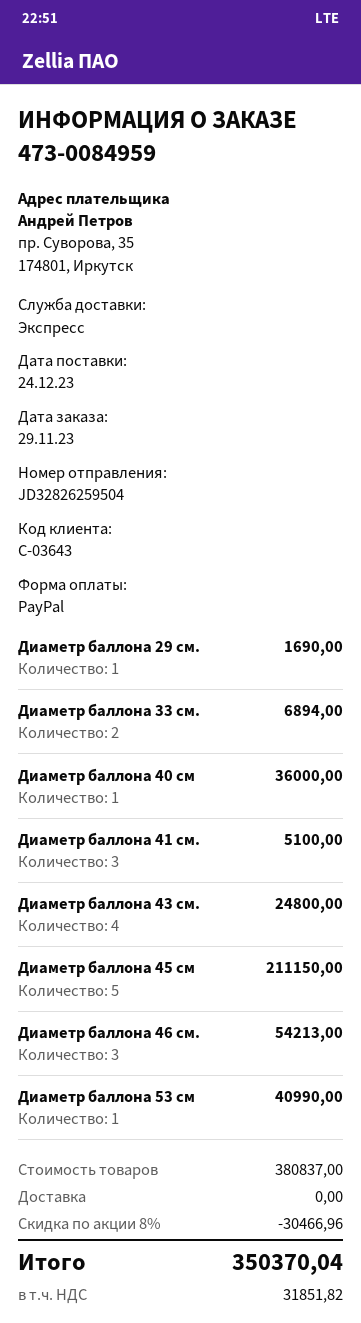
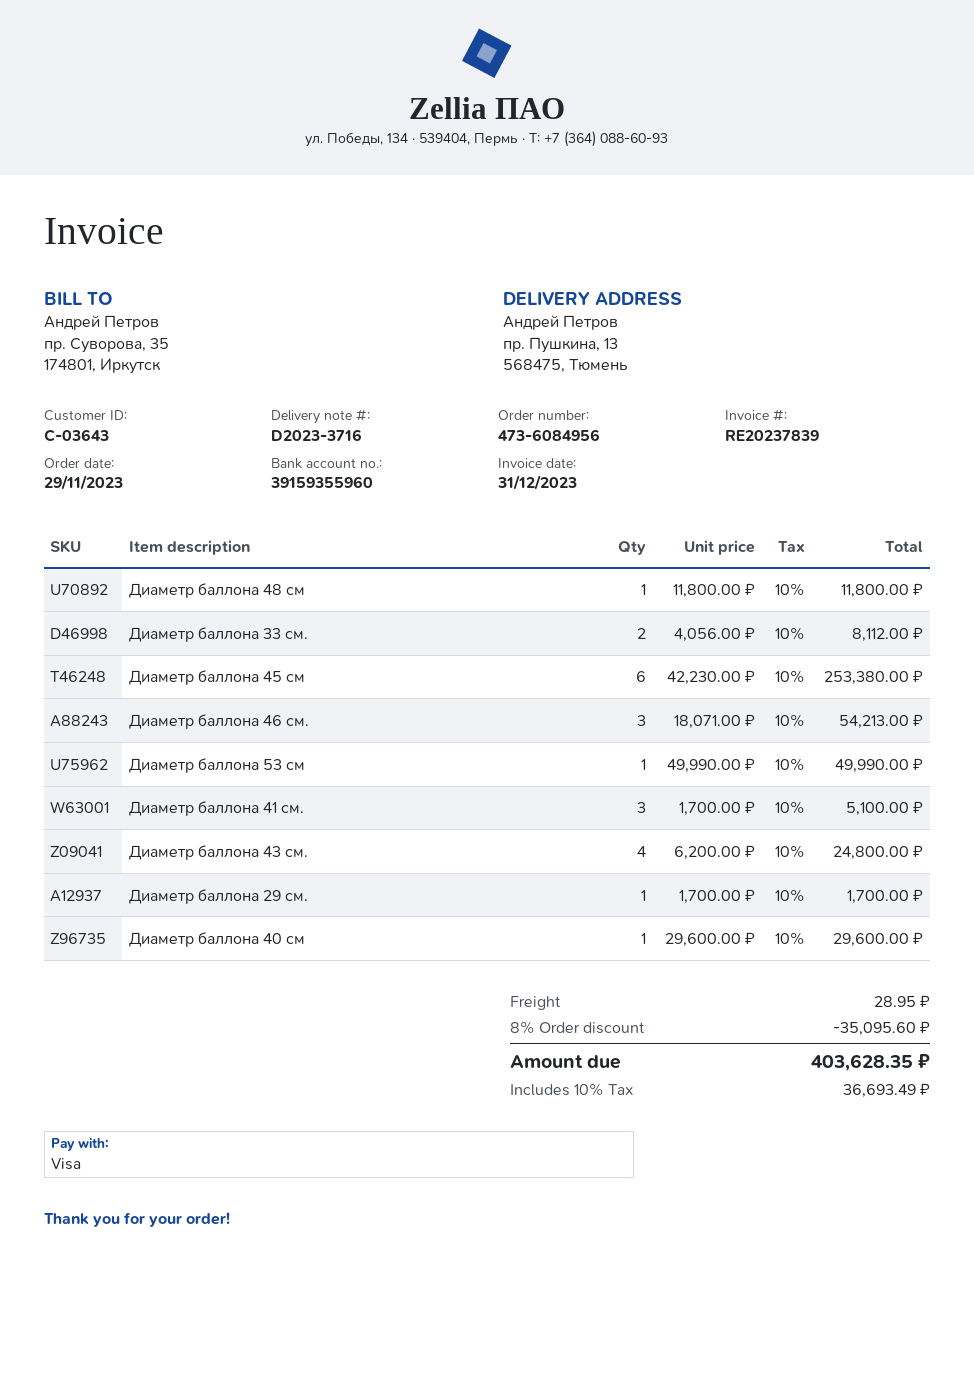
order number: 473-0084959 -> 473-6084956
payment method: PayPal -> Visa
Диаметр баллона 29 см.: 1 for 1690.00 -> 1 for 1700.00
Диаметр баллона 33 см.: 2 for 6894.00 -> 2 for 8112.00
Диаметр баллона 40 см: 1 for 36000.00 -> 1 for 29600.00
Диаметр баллона 45 см: 5 for 211150.00 -> 6 for 253380.00
Диаметр баллона 53 см: 1 for 40990.00 -> 1 for 49990.00
Диаметр баллона 48 см: none -> 1 for 11800.00
discount: 8% = 30466.96 -> 8% = 35095.60
shipping: 0.00 -> 28.95
tax: 31851.82 -> 36693.49
total: 350370.04 -> 403628.35

